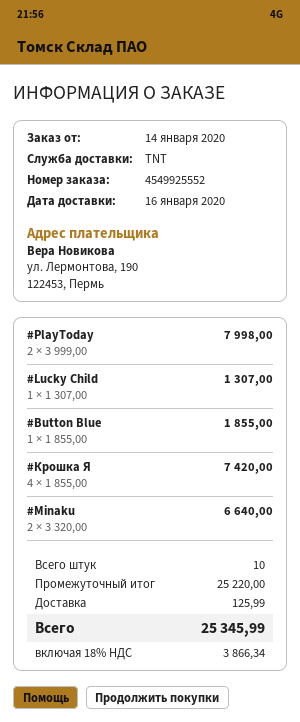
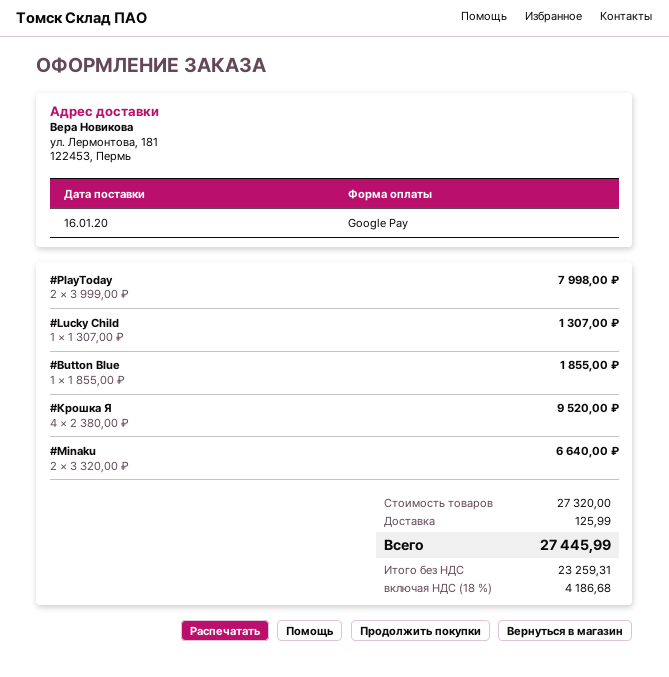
#Крошка Я: 4 x 1855.00 = 7420.00 -> 4 x 2380.00 = 9520.00
subtotal: 25220.00 -> 27320.00
tax: 18% = 3866.34 -> 18% = 4186.68
total: 25345.99 -> 27445.99

